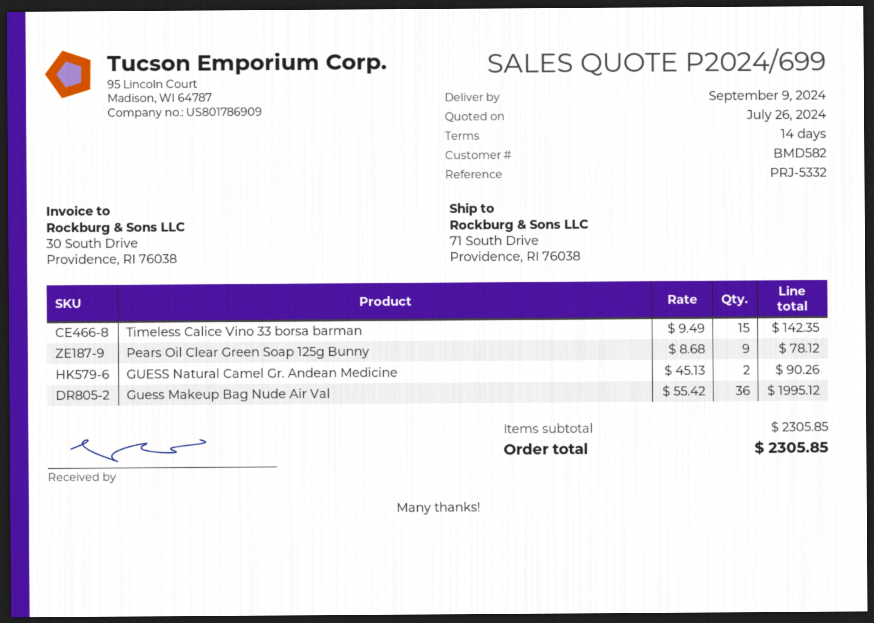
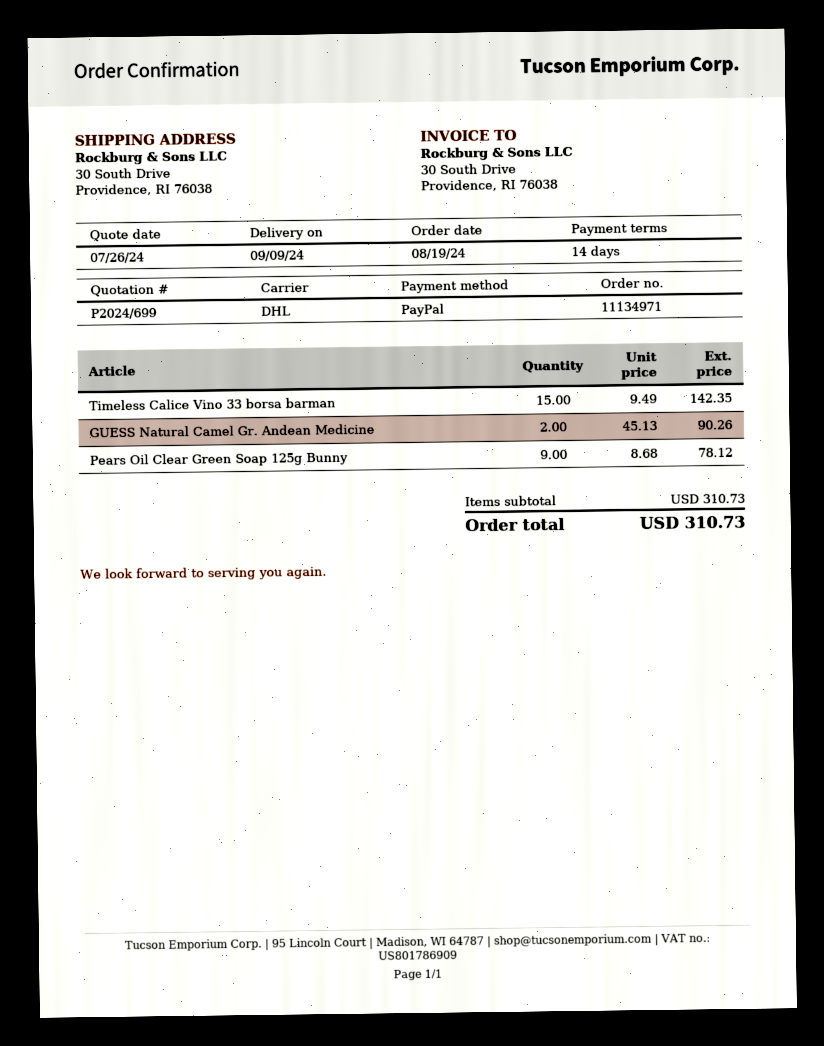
ship to: 71 South Drive, Providence, RI 76038 -> 30 South Drive, Providence, RI 76038
Guess Makeup Bag Nude Air Val: 36 x 55.42 = 1995.12 -> none
subtotal: 2305.85 -> 310.73
total: 2305.85 -> 310.73

